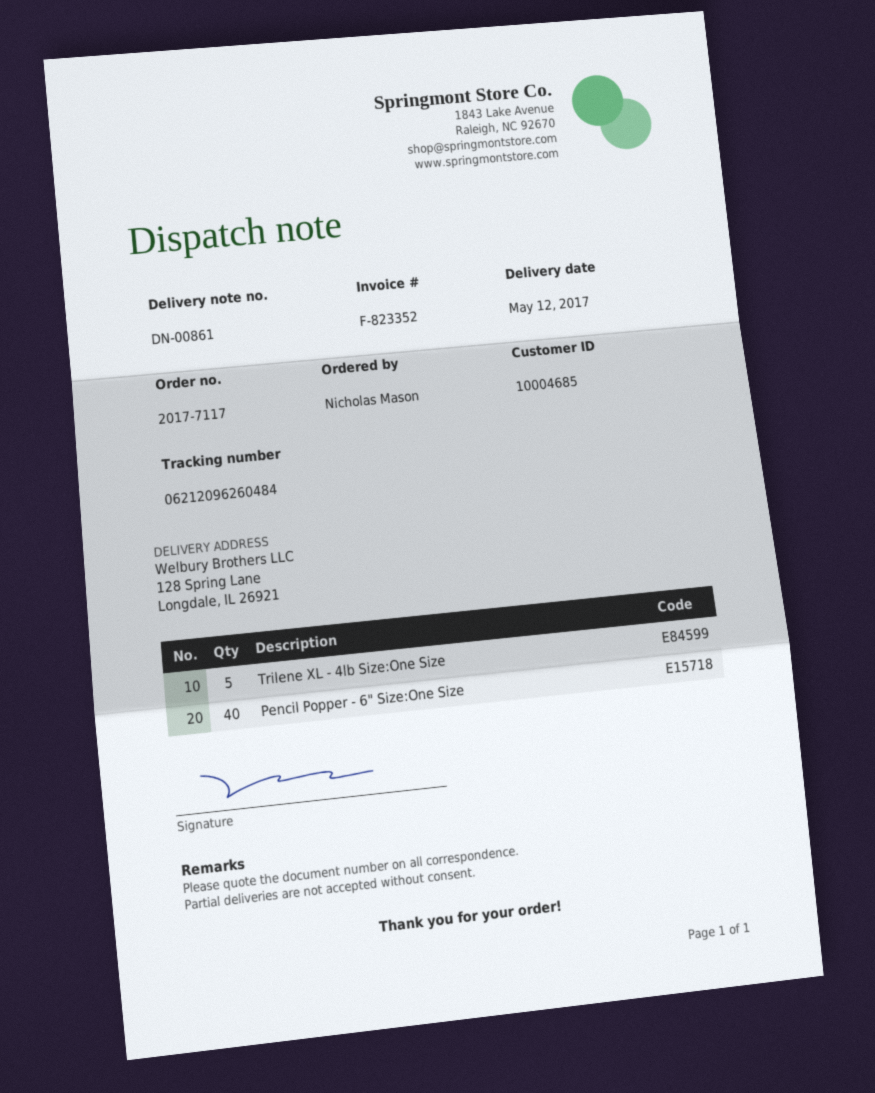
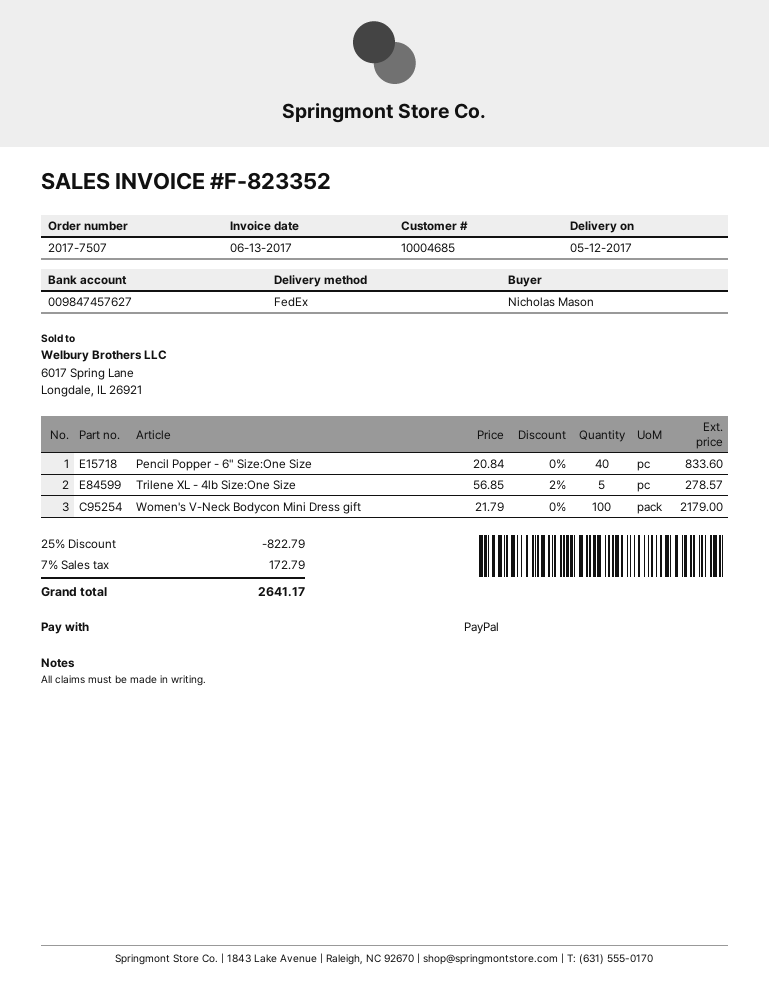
order number: 2017-7117 -> 2017-7507
Women's V-Neck Bodycon Mini Dress gift: none -> 100

